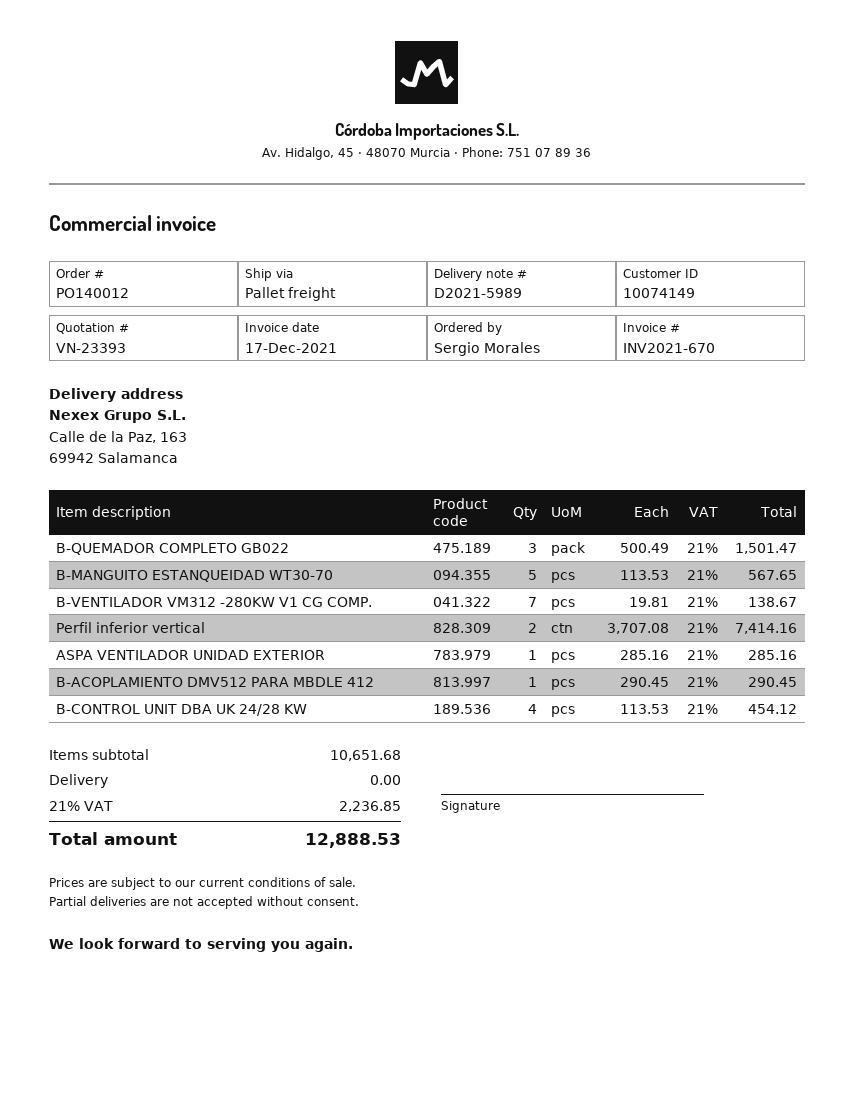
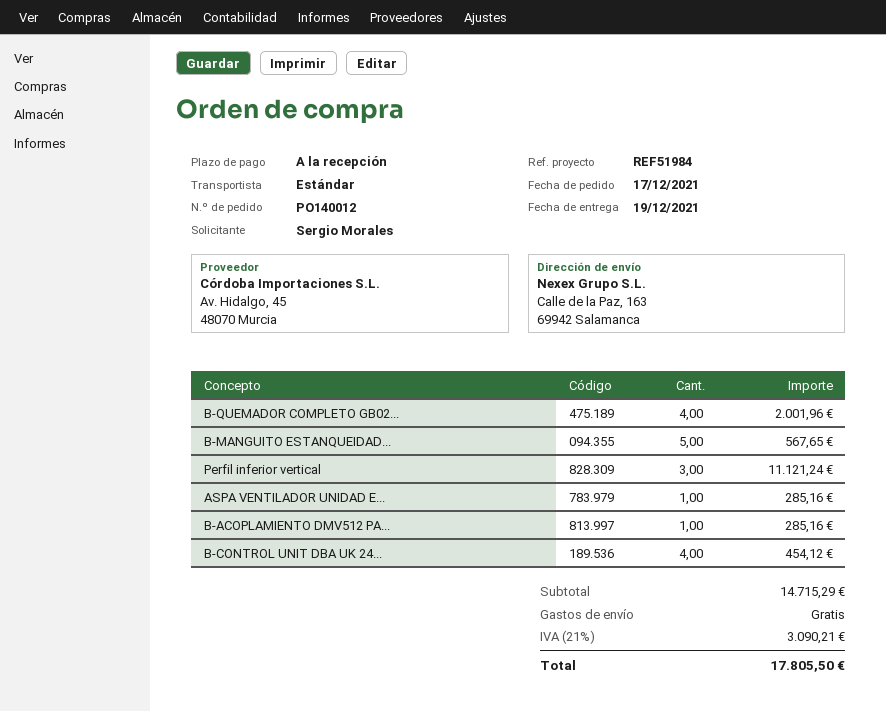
shipping method: pallet freight -> standard
B-QUEMADOR COMPLETO GB022: 3 for 1501.47 -> 4 for 2001.96
B-VENTILADOR VM312 -280KW V1 CG COMP.: 7 for 138.67 -> none
Perfil inferior vertical: 2 for 7414.16 -> 3 for 11121.24
B-ACOPLAMIENTO DMV512 PARA MBDLE 412: 1 for 290.45 -> 1 for 285.16
subtotal: 10651.68 -> 14715.29
tax: 21% = 2236.85 -> 21% = 3090.21
total: 12888.53 -> 17805.50

